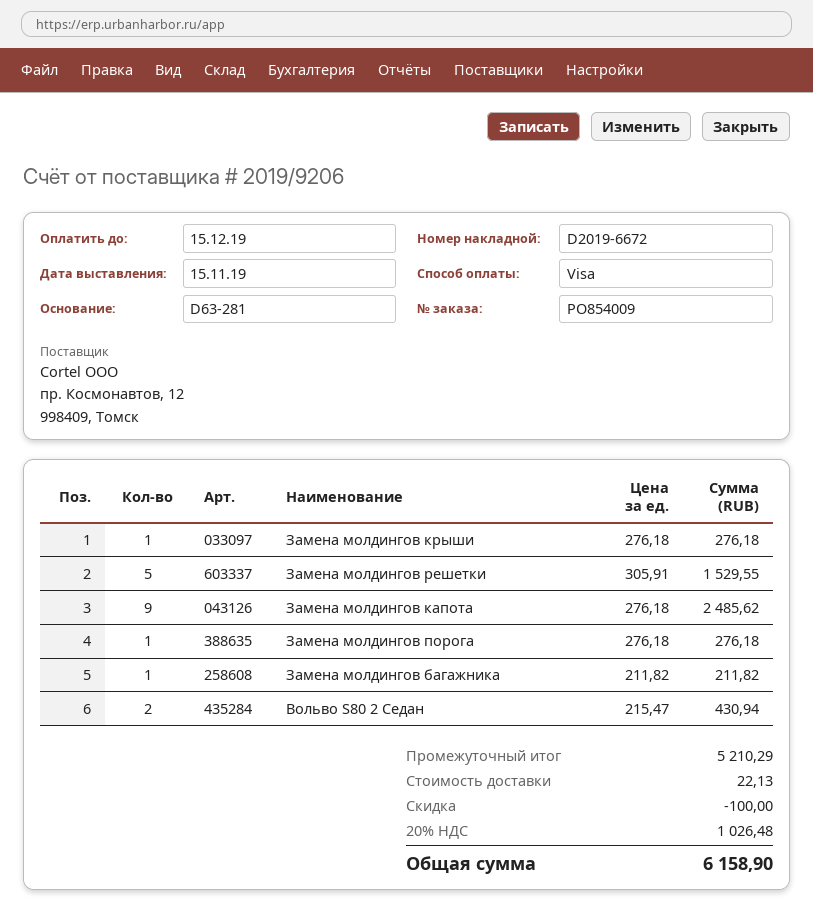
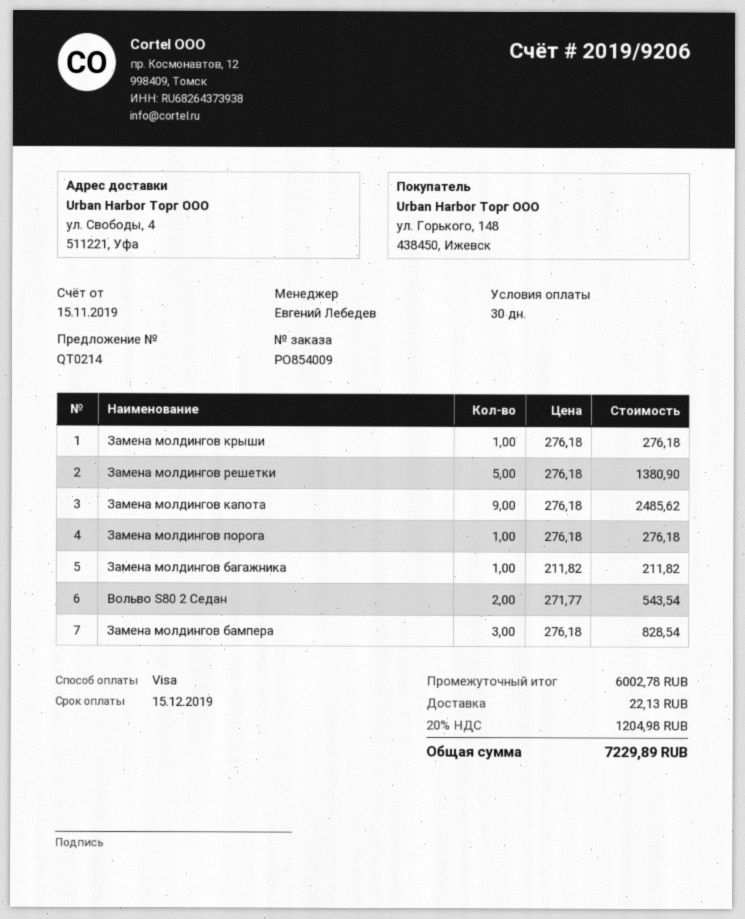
Замена молдингов решетки: 5 x 305.91 = 1529.55 -> 5 x 276.18 = 1380.90
Вольво S80 2 Седан: 2 x 215.47 = 430.94 -> 2 x 271.77 = 543.54
Замена молдингов бампера: none -> 3 x 276.18 = 828.54
subtotal: 5210.29 -> 6002.78
discount: 100.00 -> none
tax: 20% = 1026.48 -> 20% = 1204.98
total: 6158.90 -> 7229.89

